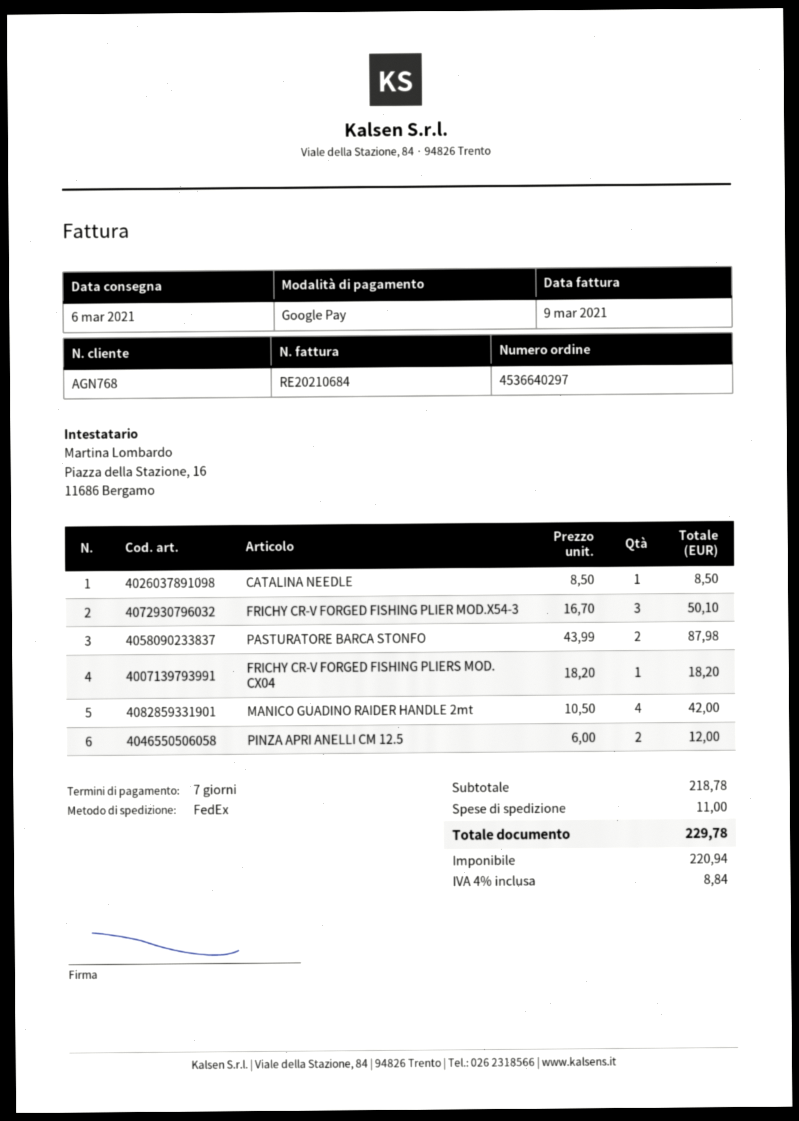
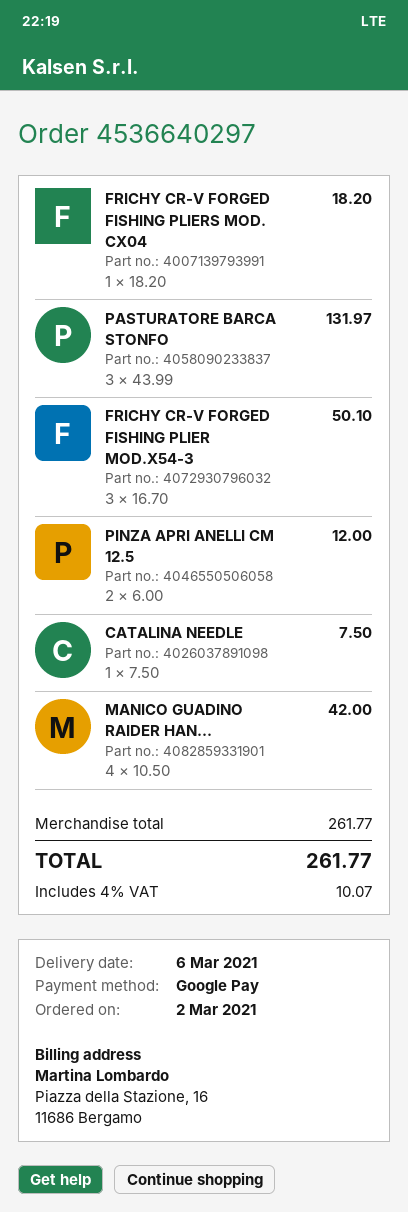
CATALINA NEEDLE: 1 x 8.50 = 8.50 -> 1 x 7.50 = 7.50
PASTURATORE BARCA STONFO: 2 x 43.99 = 87.98 -> 3 x 43.99 = 131.97
subtotal: 218.78 -> 261.77
shipping: 11.00 -> none
tax: 4% = 8.84 -> 4% = 10.07
total: 229.78 -> 261.77

